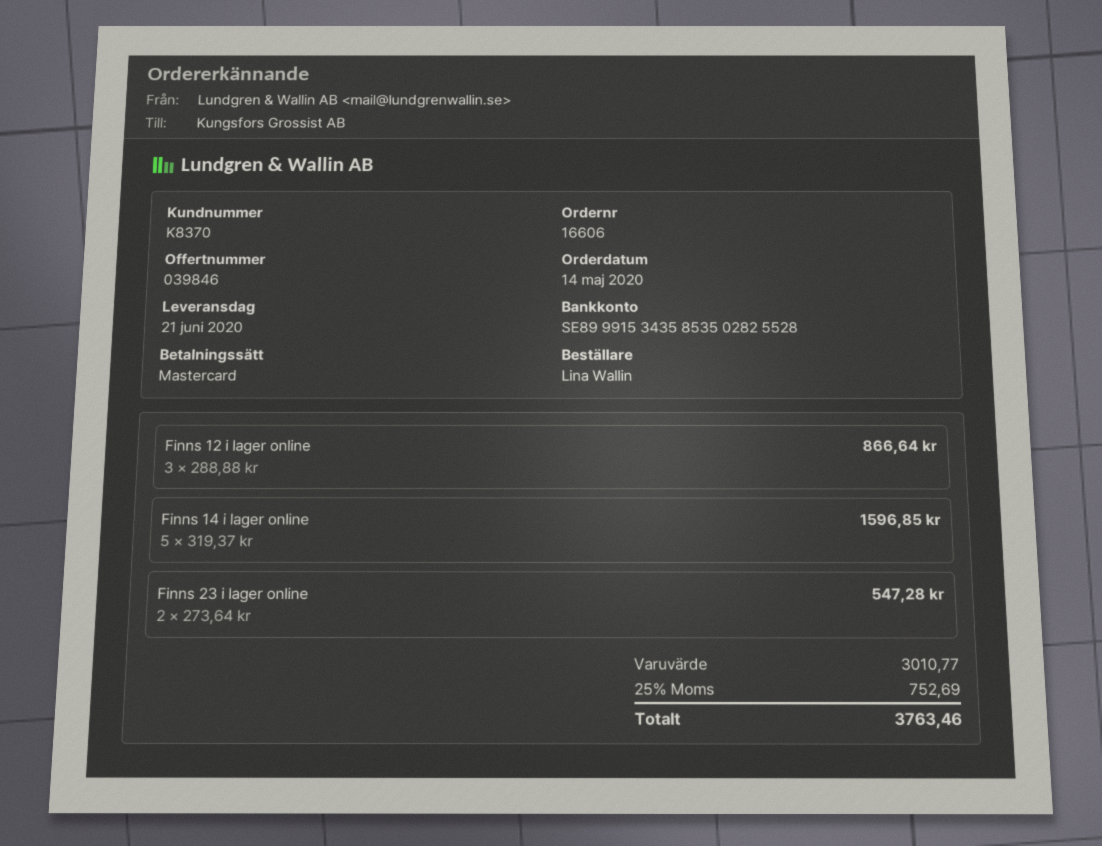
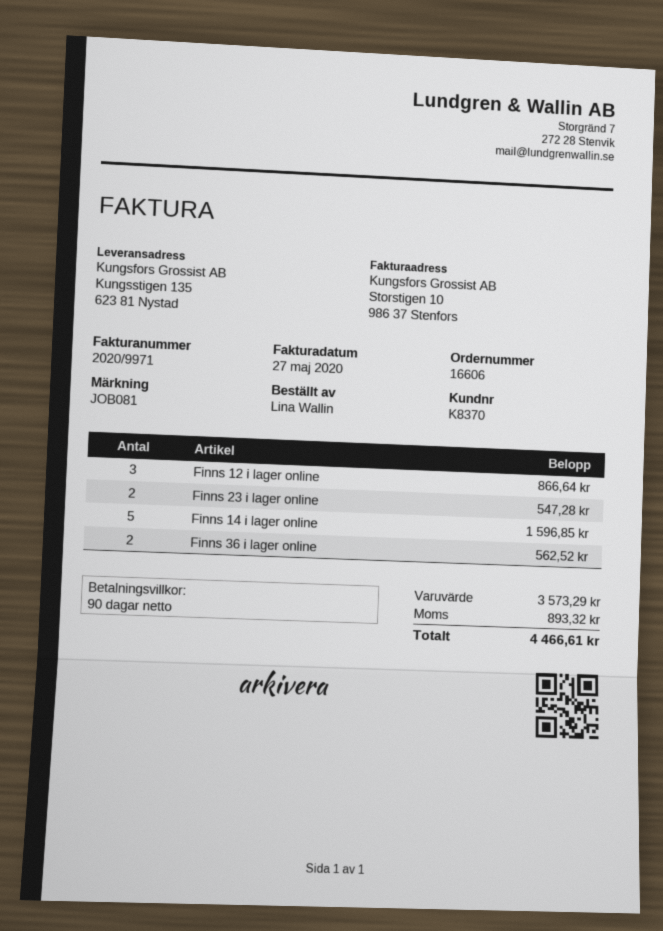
Finns 36 i lager online: none -> 2 for 562.52
subtotal: 3010.77 -> 3573.29
tax: 752.69 -> 893.32
total: 3763.46 -> 4466.61

